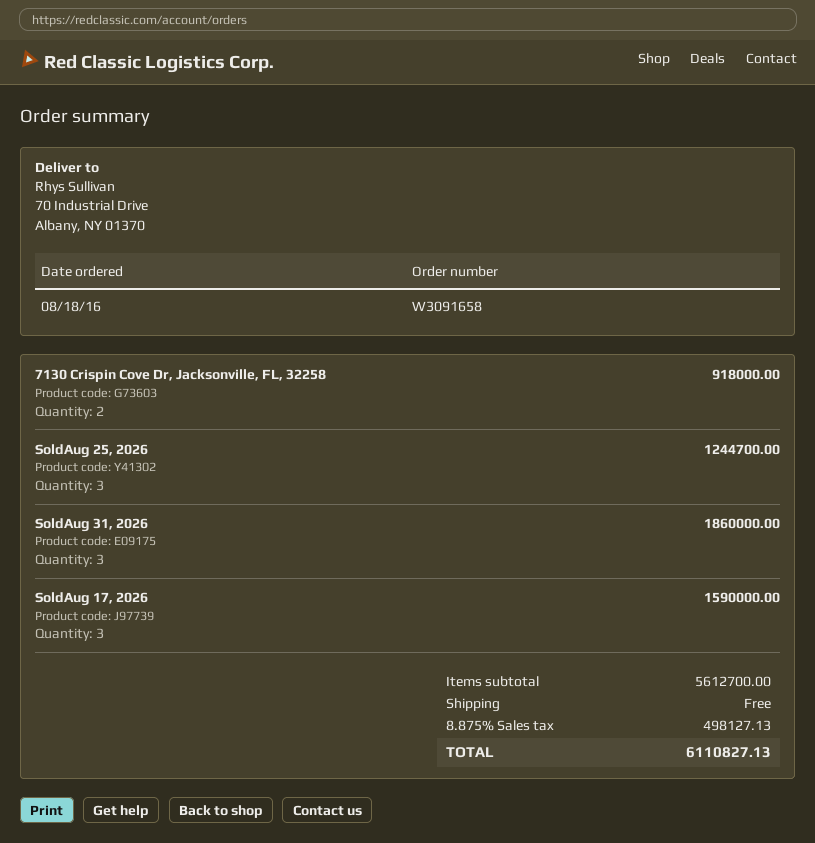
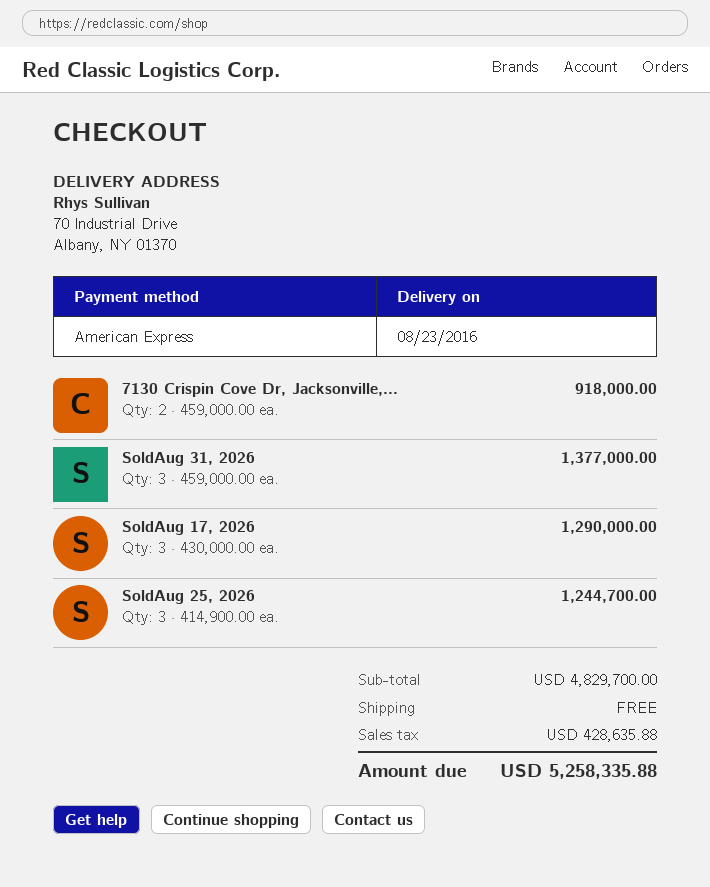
SoldAug 31, 2026: 3 for 1860000.00 -> 3 for 1377000.00
SoldAug 17, 2026: 3 for 1590000.00 -> 3 for 1290000.00
subtotal: 5612700.00 -> 4829700.00
tax: 498127.13 -> 428635.88
total: 6110827.13 -> 5258335.88

